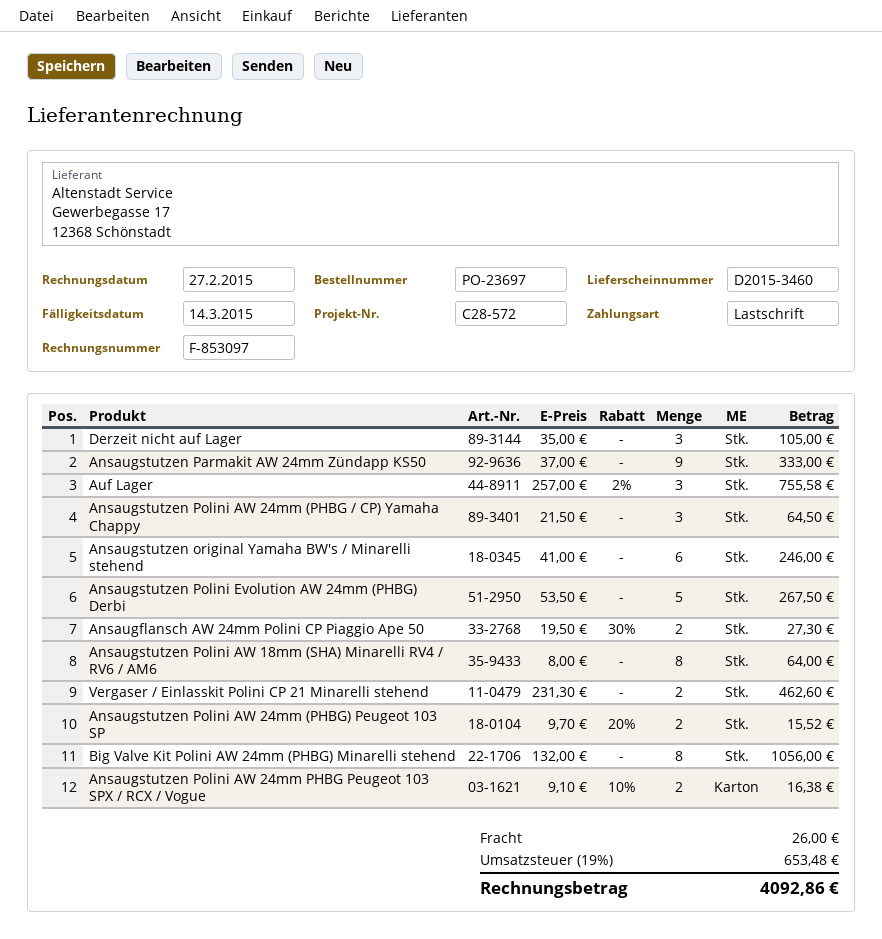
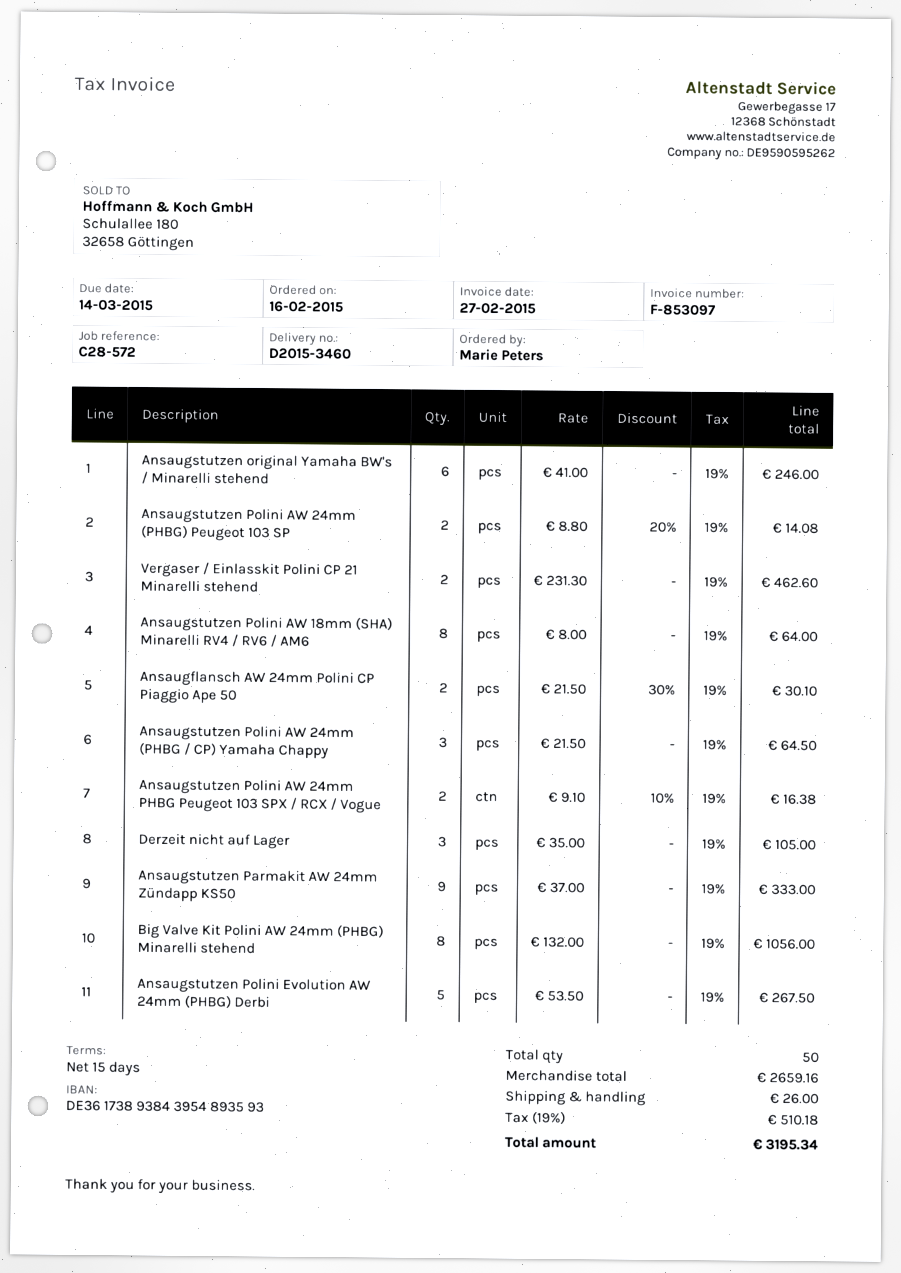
Auf Lager: 3 x 257.00 - 2% = 755.58 -> none
Ansaugflansch AW 24mm Polini CP Piaggio Ape 50: 2 x 19.50 - 30% = 27.30 -> 2 x 21.50 - 30% = 30.10
Ansaugstutzen Polini AW 24mm (PHBG) Peugeot 103 SP: 2 x 9.70 - 20% = 15.52 -> 2 x 8.80 - 20% = 14.08
tax: 19% = 653.48 -> 19% = 510.18
total: 4092.86 -> 3195.34

